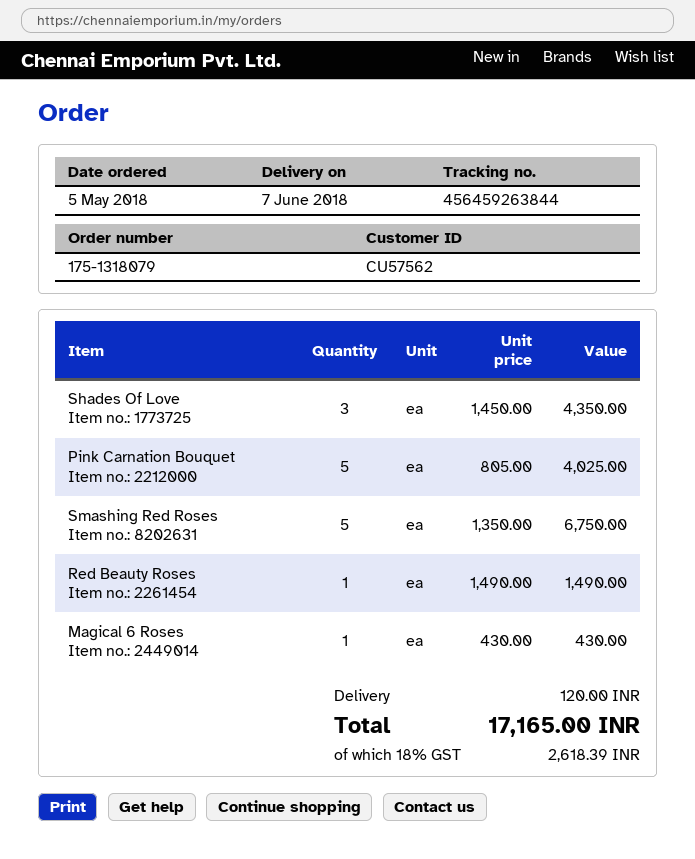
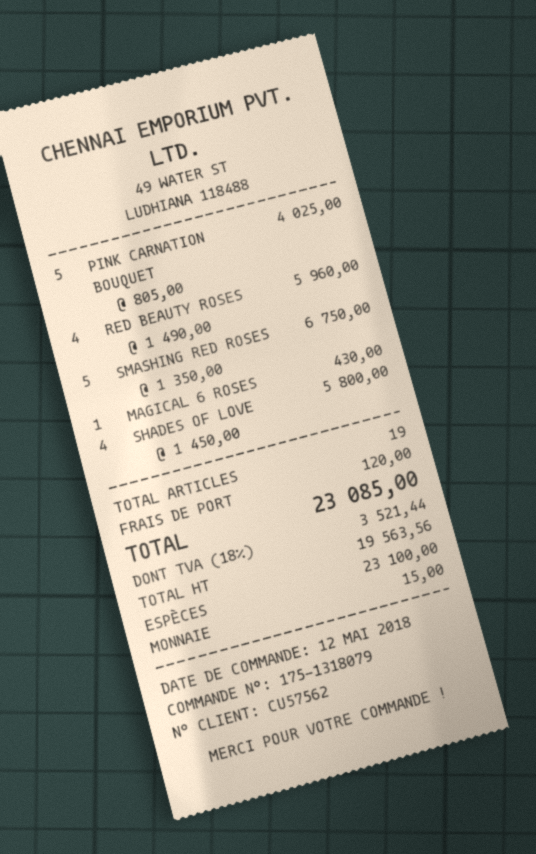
order date: 2018-05-05 -> 2018-05-12
Shades Of Love: 3 x 1450.00 = 4350.00 -> 4 x 1450.00 = 5800.00
Red Beauty Roses: 1 x 1490.00 = 1490.00 -> 4 x 1490.00 = 5960.00
tax: 18% = 2618.39 -> 18% = 3521.44
total: 17165.00 -> 23085.00

